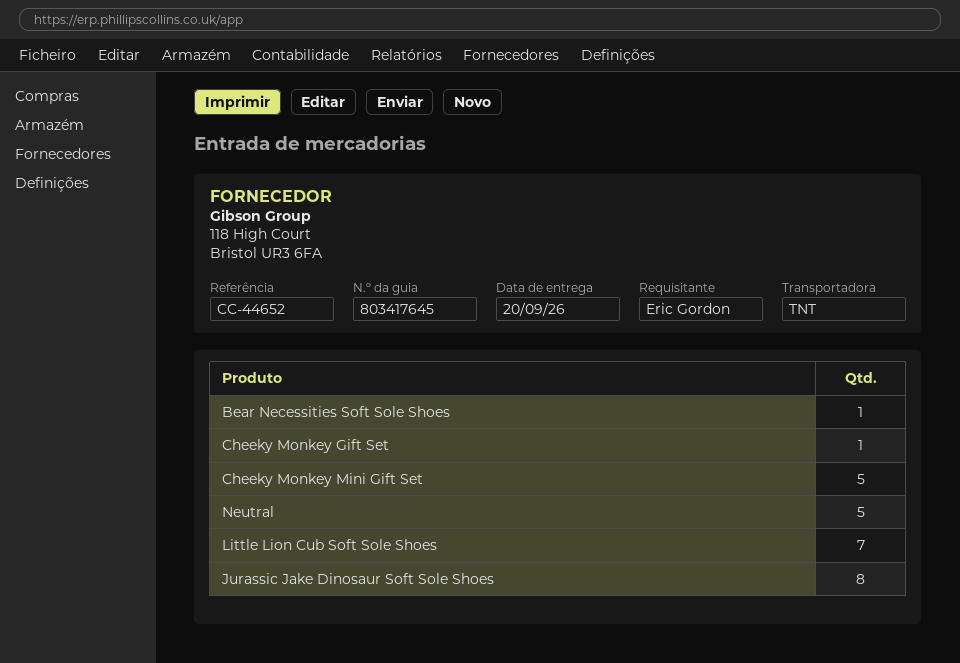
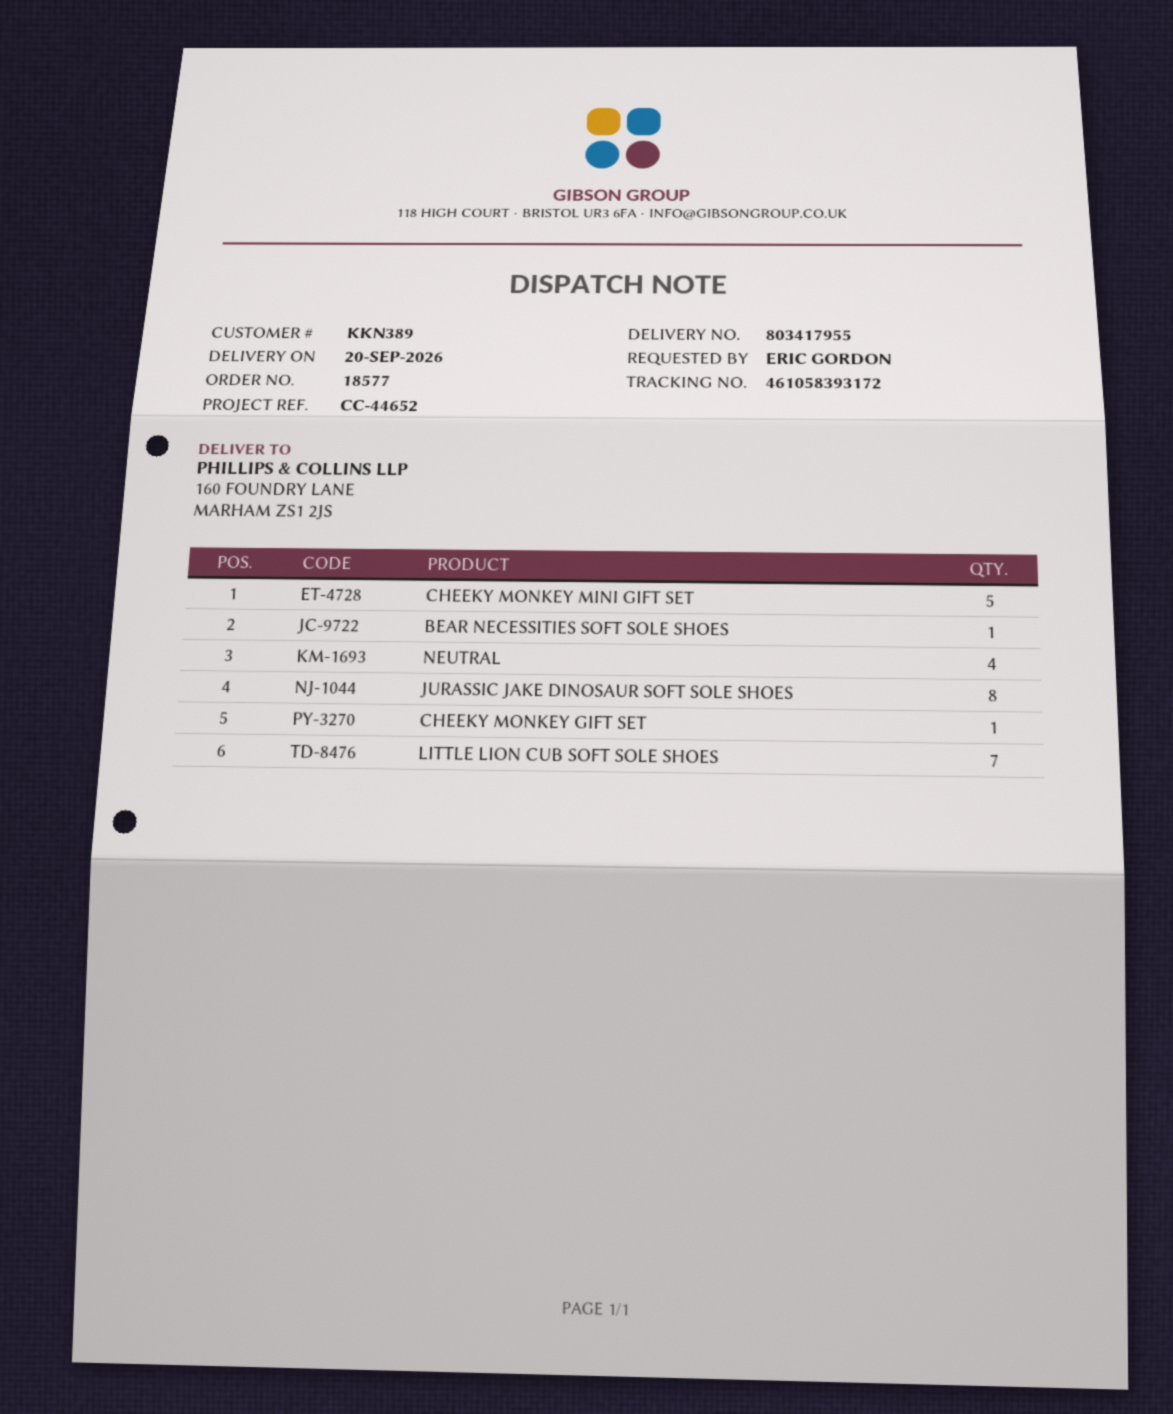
delivery note number: 803417645 -> 803417955
Neutral: 5 -> 4

